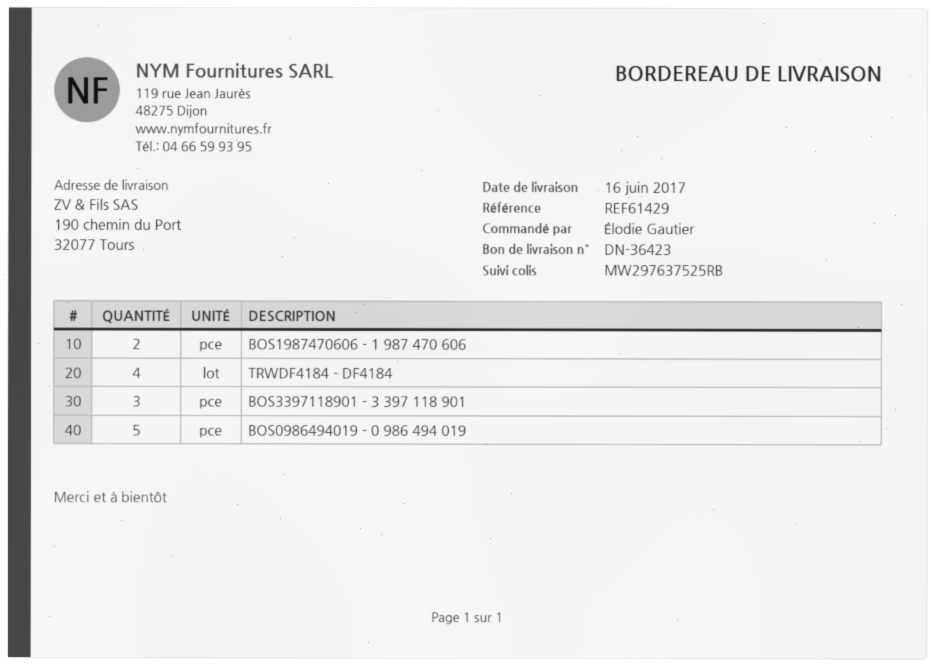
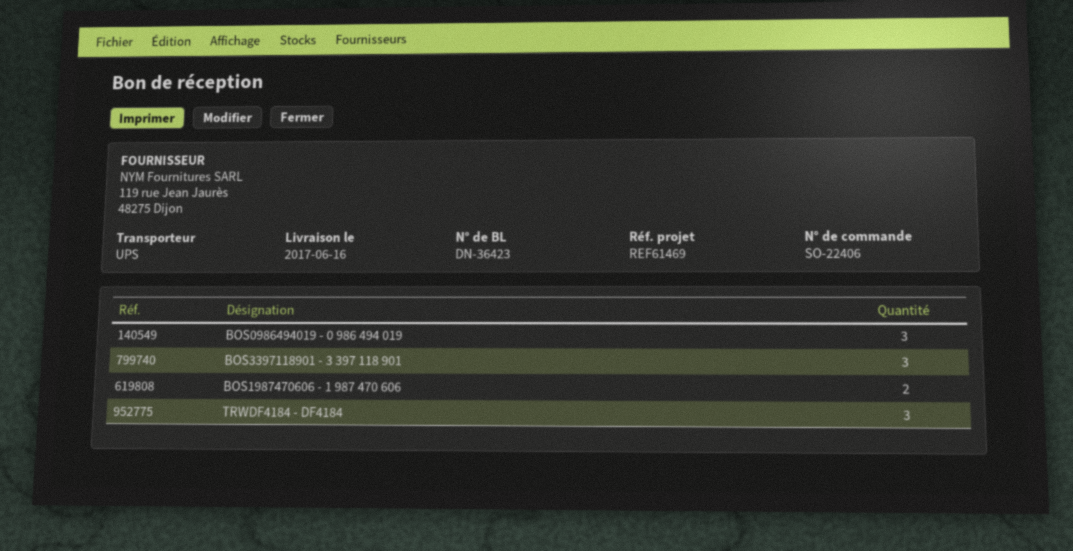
reference: REF61429 -> REF61469
TRWDF4184 - DF4184: 4 -> 3
BOS0986494019 - 0 986 494 019: 5 -> 3

